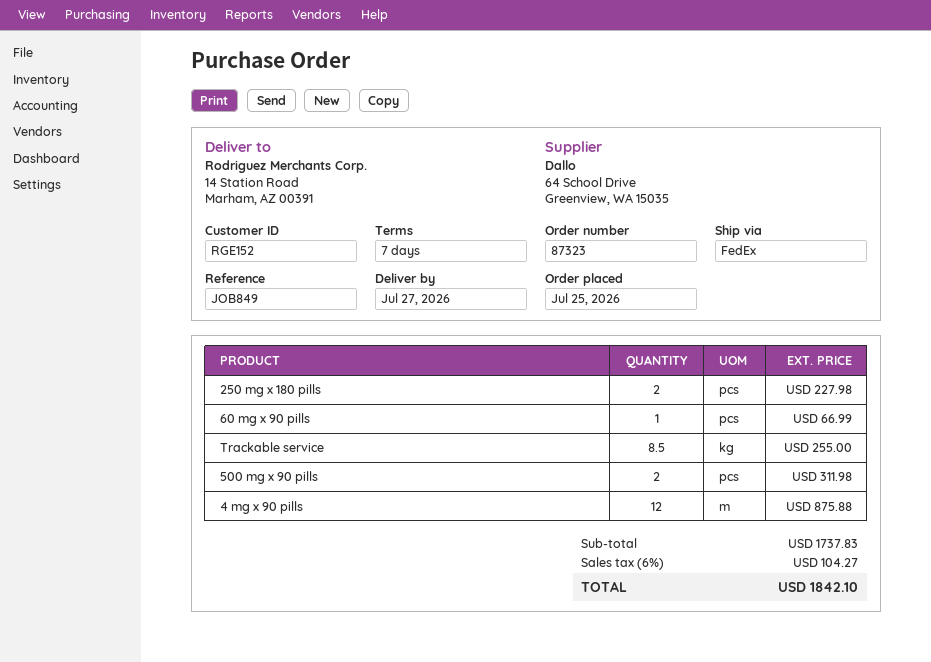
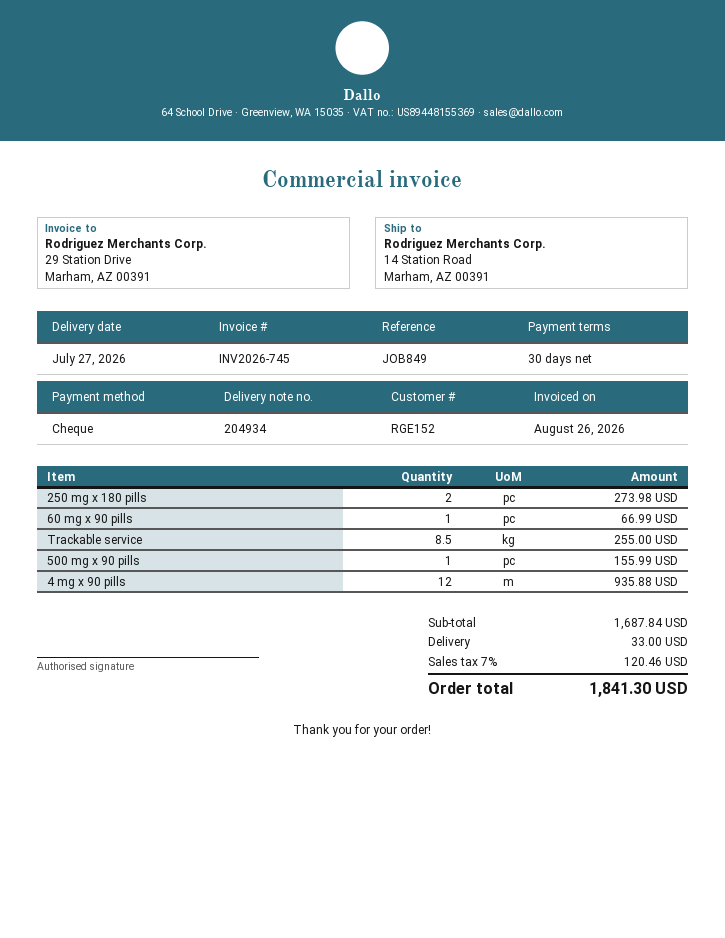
payment terms: 7 days -> 30 days
250 mg x 180 pills: 2 for 227.98 -> 2 for 273.98
500 mg x 90 pills: 2 for 311.98 -> 1 for 155.99
4 mg x 90 pills: 12 for 875.88 -> 12 for 935.88
subtotal: 1737.83 -> 1687.84
shipping: none -> 33.00
tax: 6% = 104.27 -> 7% = 120.46
total: 1842.10 -> 1841.30

